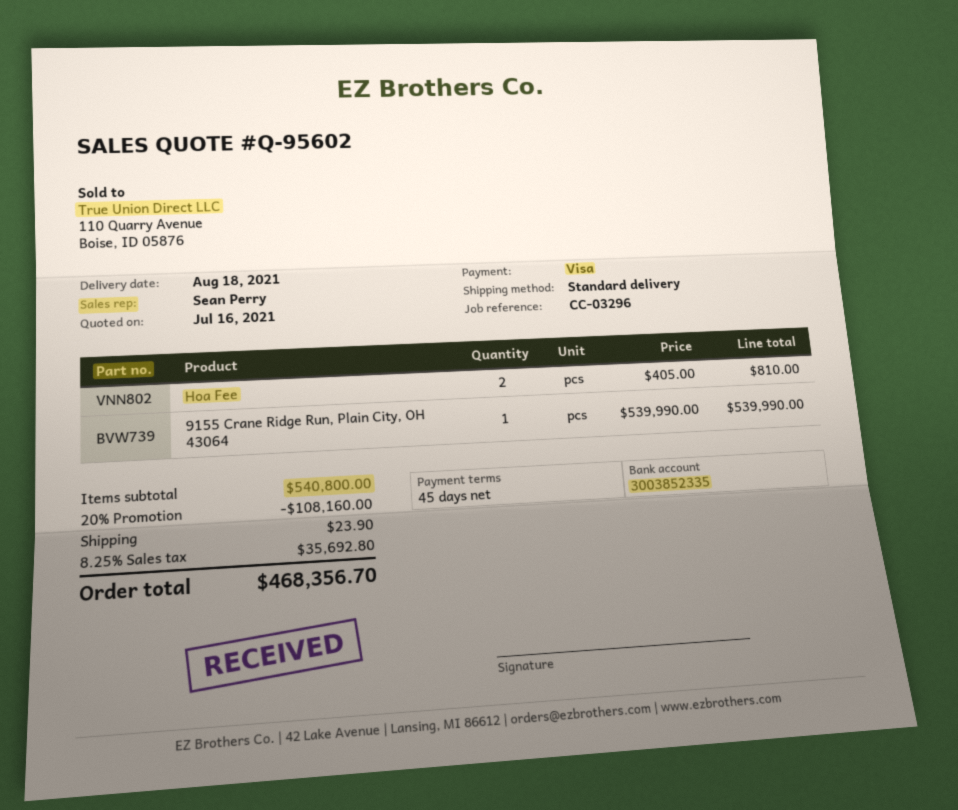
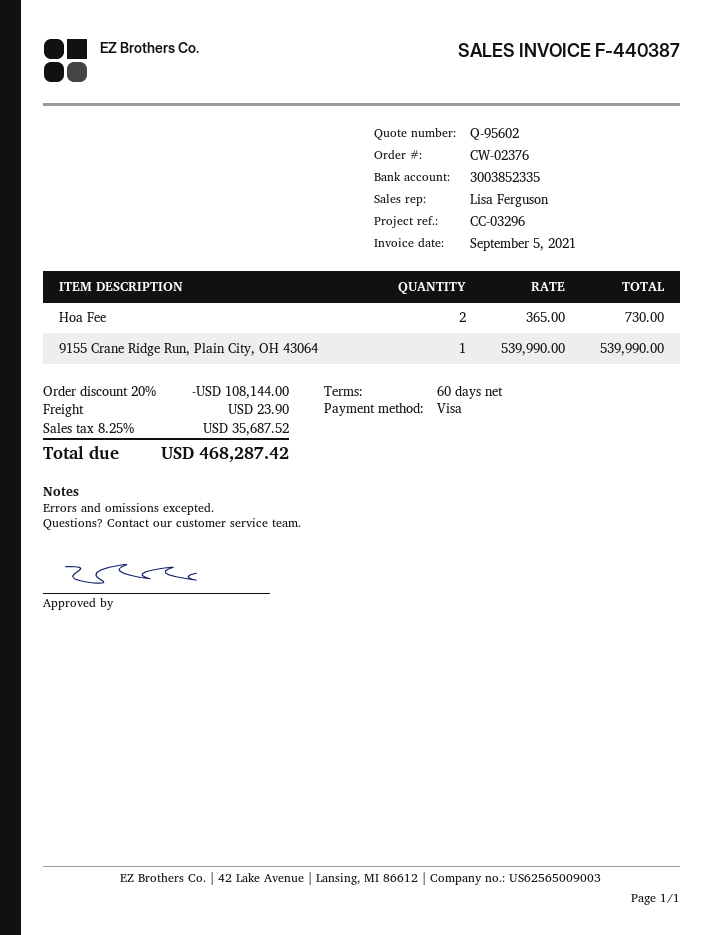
payment terms: 45 days -> 60 days
sales rep: Sean Perry -> Lisa Ferguson
Hoa Fee: 2 x 405.00 = 810.00 -> 2 x 365.00 = 730.00
discount: 20% = 108160.00 -> 20% = 108144.00
tax: 8.25% = 35692.80 -> 8.25% = 35687.52
total: 468356.70 -> 468287.42

